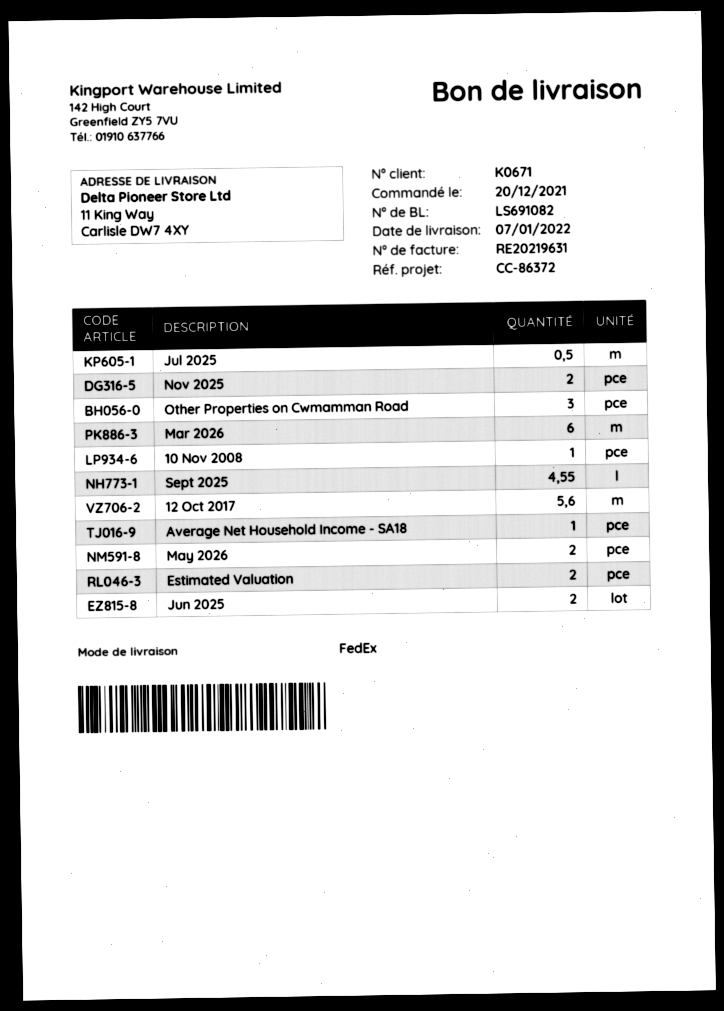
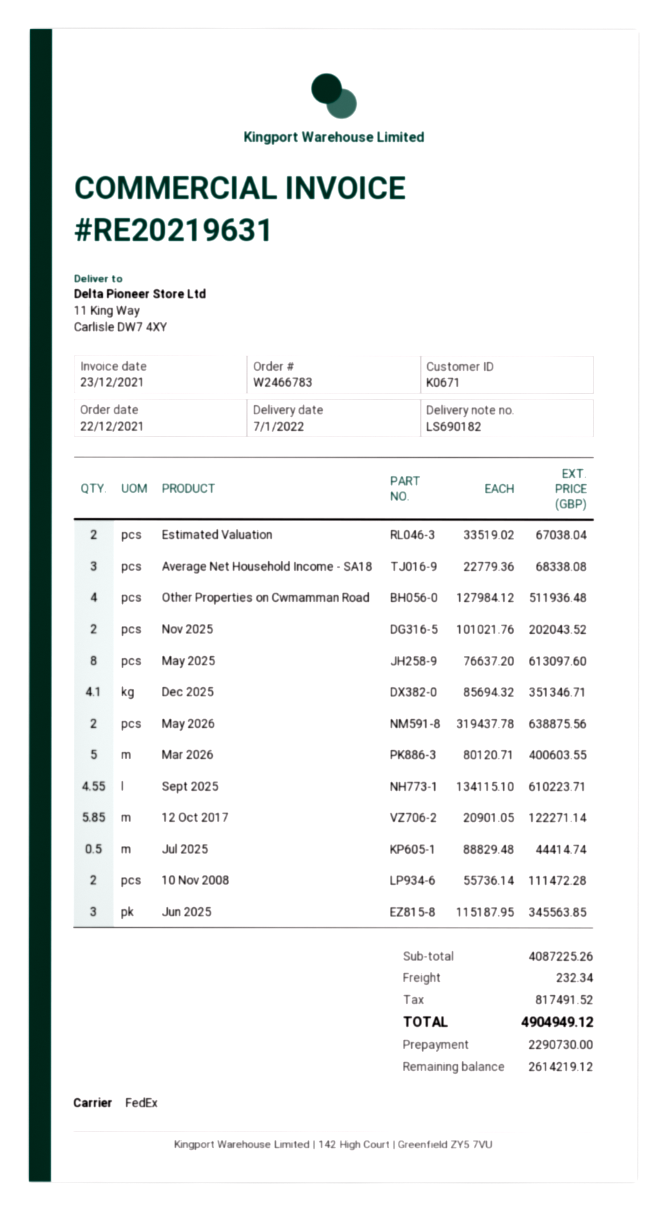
order date: 2021-12-20 -> 2021-12-22
delivery note number: LS691082 -> LS690182
Other Properties on Cwmamman Road: 3 -> 4
Mar 2026: 6 -> 5
10 Nov 2008: 1 -> 2
12 Oct 2017: 5.6 -> 5.85
Average Net Household Income - SA18: 1 -> 3
Jun 2025: 2 -> 3
May 2025: none -> 8
Dec 2025: none -> 4.1

